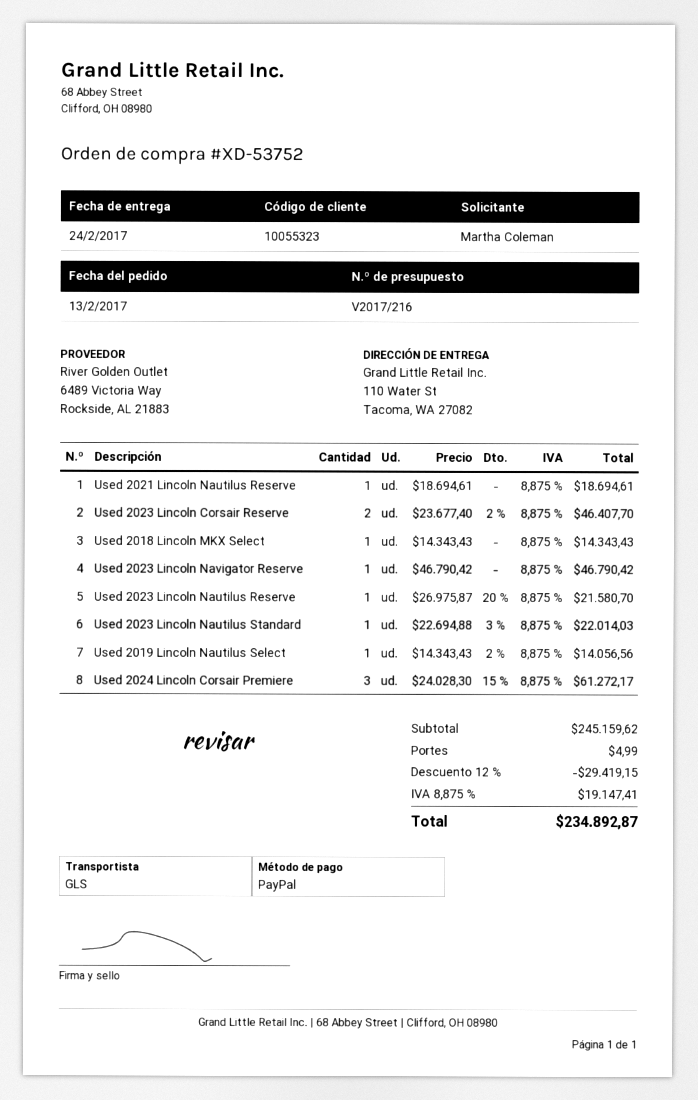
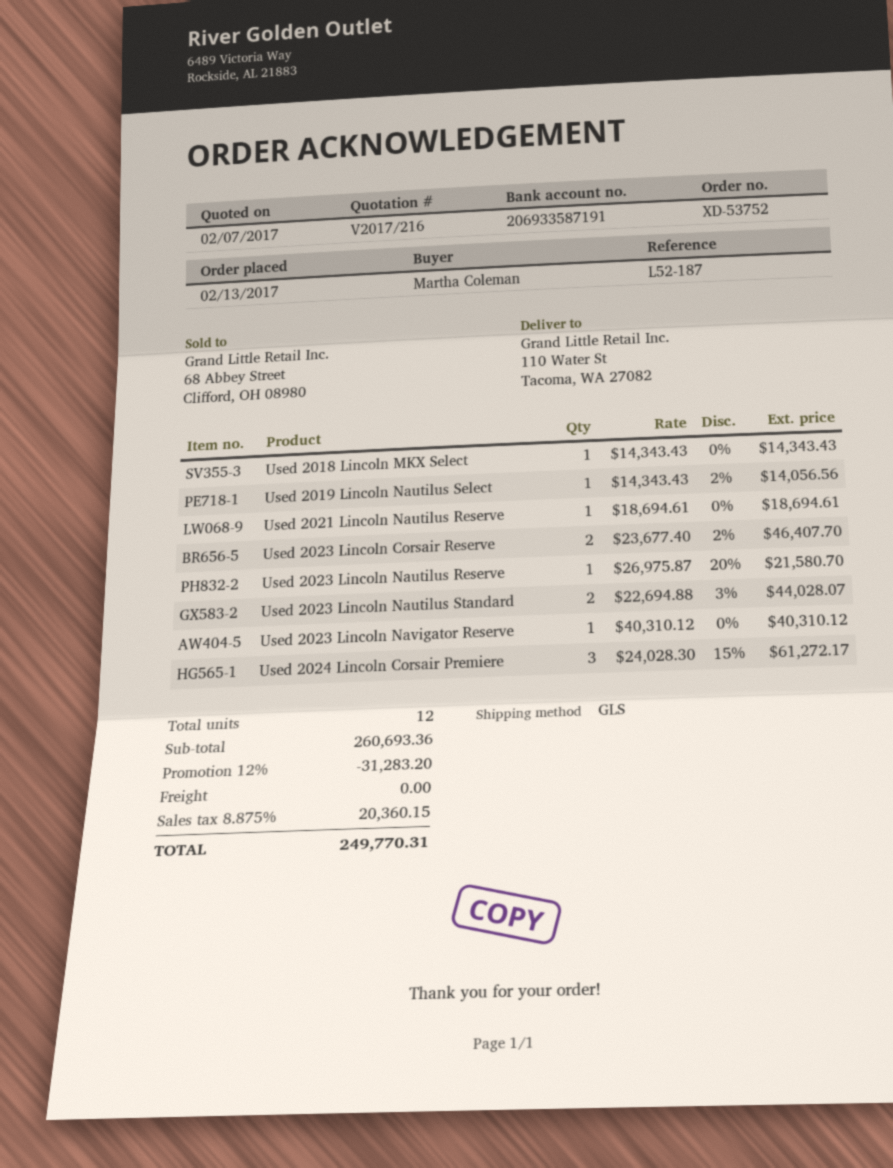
Used 2023 Lincoln Navigator Reserve: 1 x 46790.42 = 46790.42 -> 1 x 40310.12 = 40310.12
Used 2023 Lincoln Nautilus Standard: 1 x 22694.88 - 3% = 22014.03 -> 2 x 22694.88 - 3% = 44028.07
subtotal: 245159.62 -> 260693.36
discount: 12% = 29419.15 -> 12% = 31283.20
shipping: 4.99 -> 0.00
tax: 8.875% = 19147.41 -> 8.875% = 20360.15
total: 234892.87 -> 249770.31

